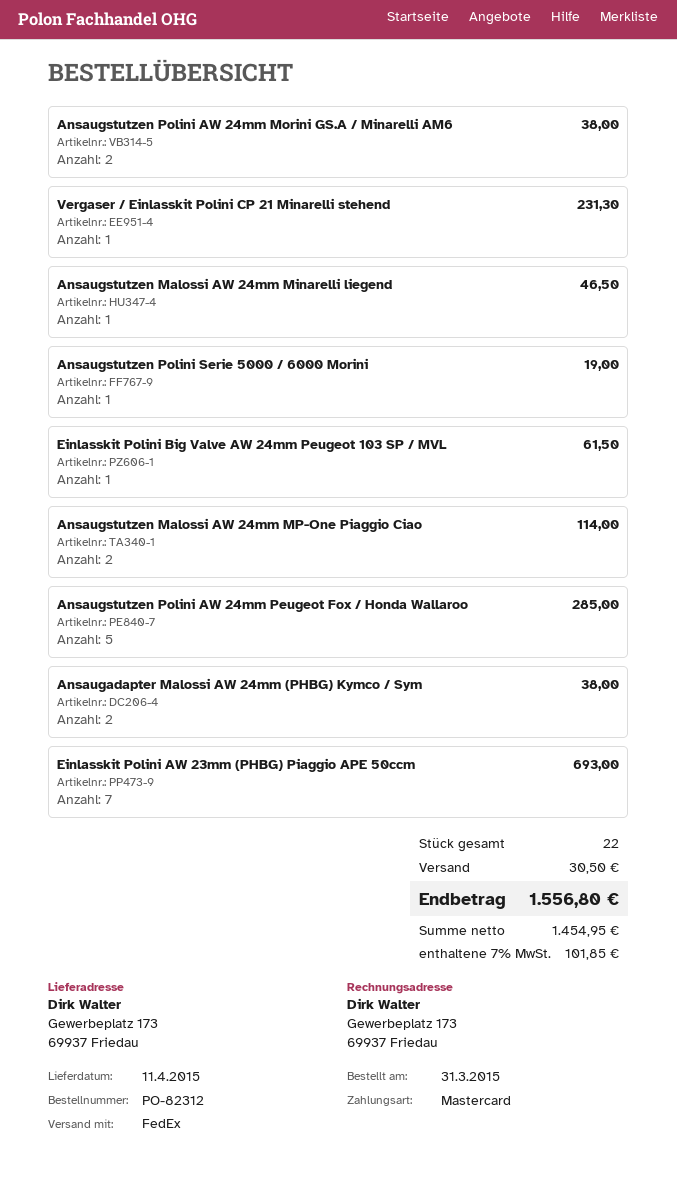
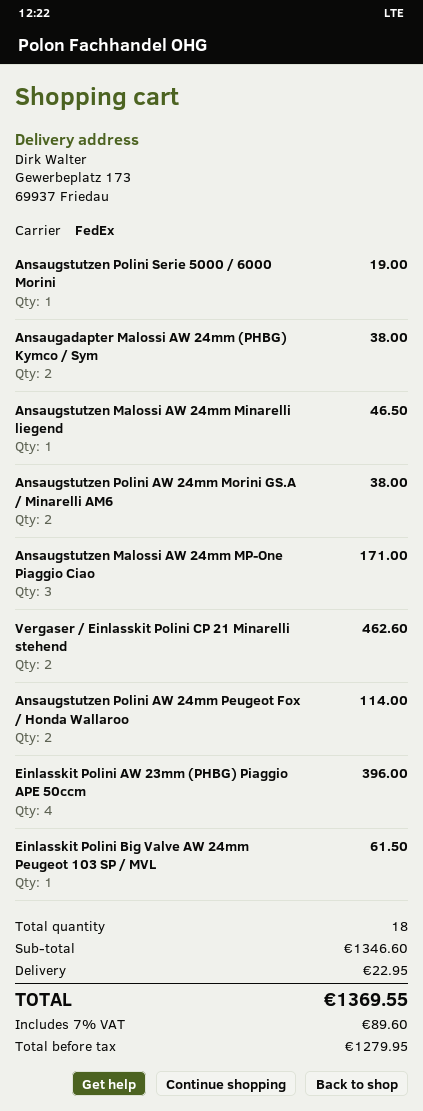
Vergaser / Einlasskit Polini CP 21 Minarelli stehend: 1 for 231.30 -> 2 for 462.60
Ansaugstutzen Malossi AW 24mm MP-One Piaggio Ciao: 2 for 114.00 -> 3 for 171.00
Ansaugstutzen Polini AW 24mm Peugeot Fox / Honda Wallaroo: 5 for 285.00 -> 2 for 114.00
Einlasskit Polini AW 23mm (PHBG) Piaggio APE 50ccm: 7 for 693.00 -> 4 for 396.00
total quantity: 22 -> 18
shipping: 30.50 -> 22.95
net: 1454.95 -> 1279.95
tax: 7% = 101.85 -> 7% = 89.60
total: 1556.80 -> 1369.55

